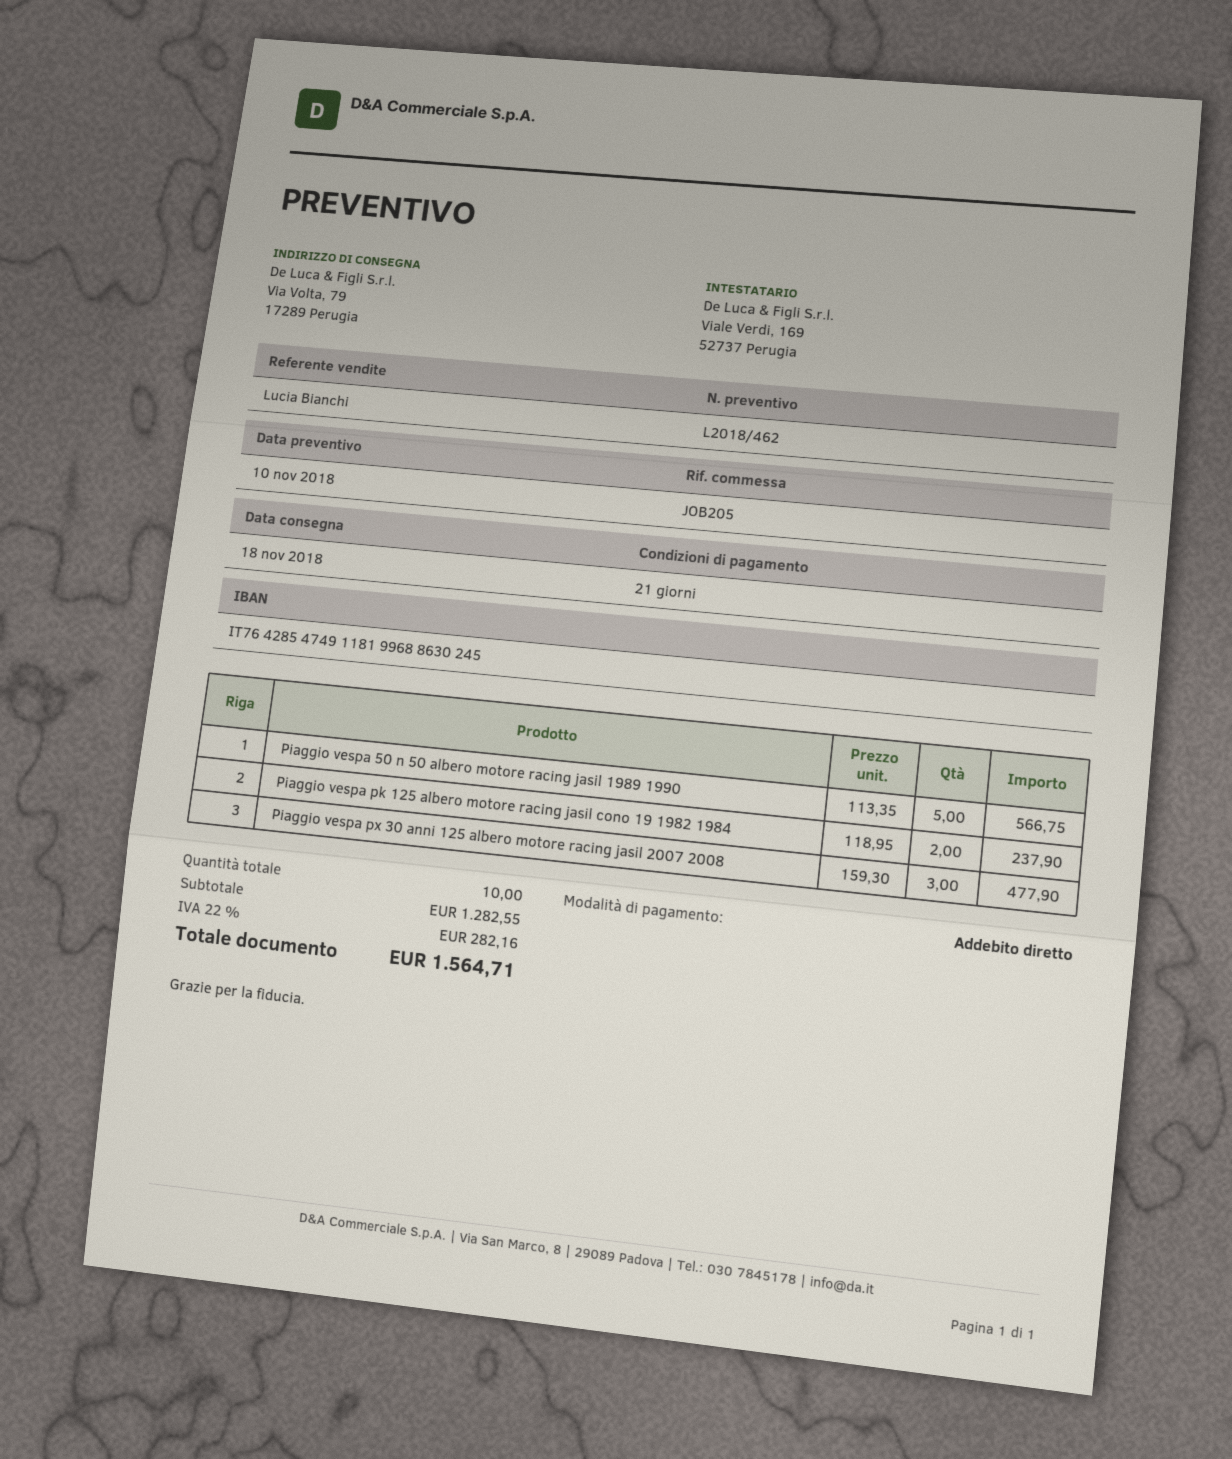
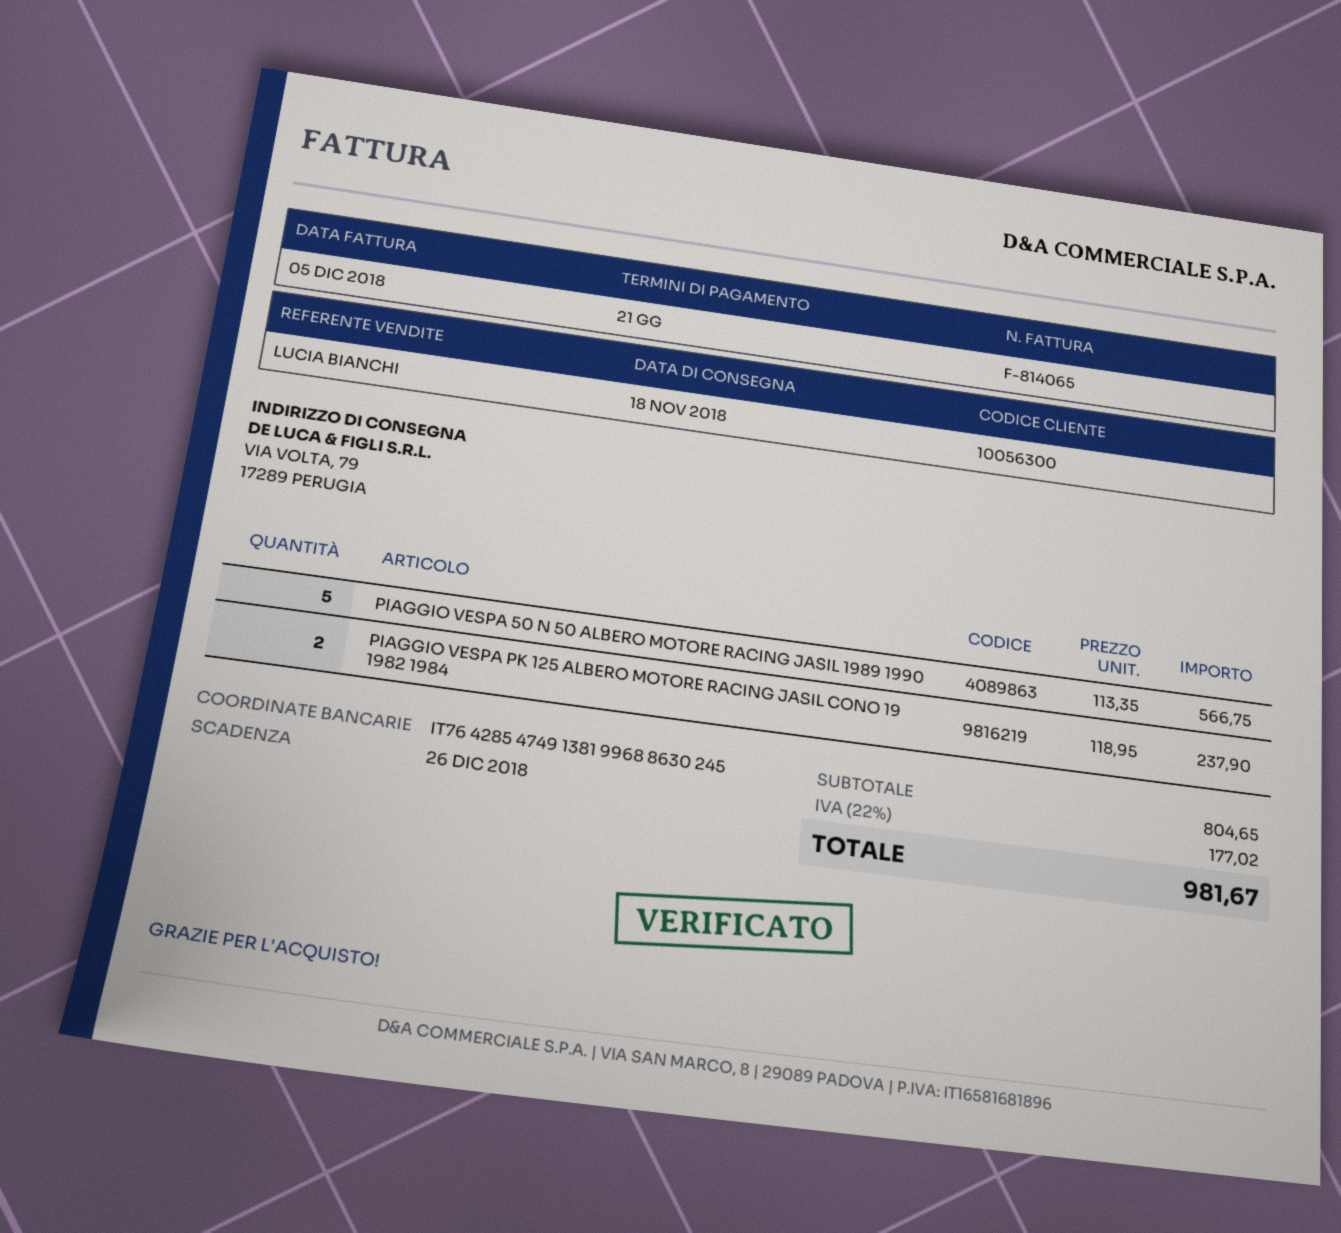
bank account: IT7642854749118199688630245 -> IT7642854749138199688630245
Piaggio vespa px 30 anni 125 albero motore racing jasil 2007 2008: 3 x 159.30 = 477.90 -> none
subtotal: 1282.55 -> 804.65
tax: 22% = 282.16 -> 22% = 177.02
total: 1564.71 -> 981.67

